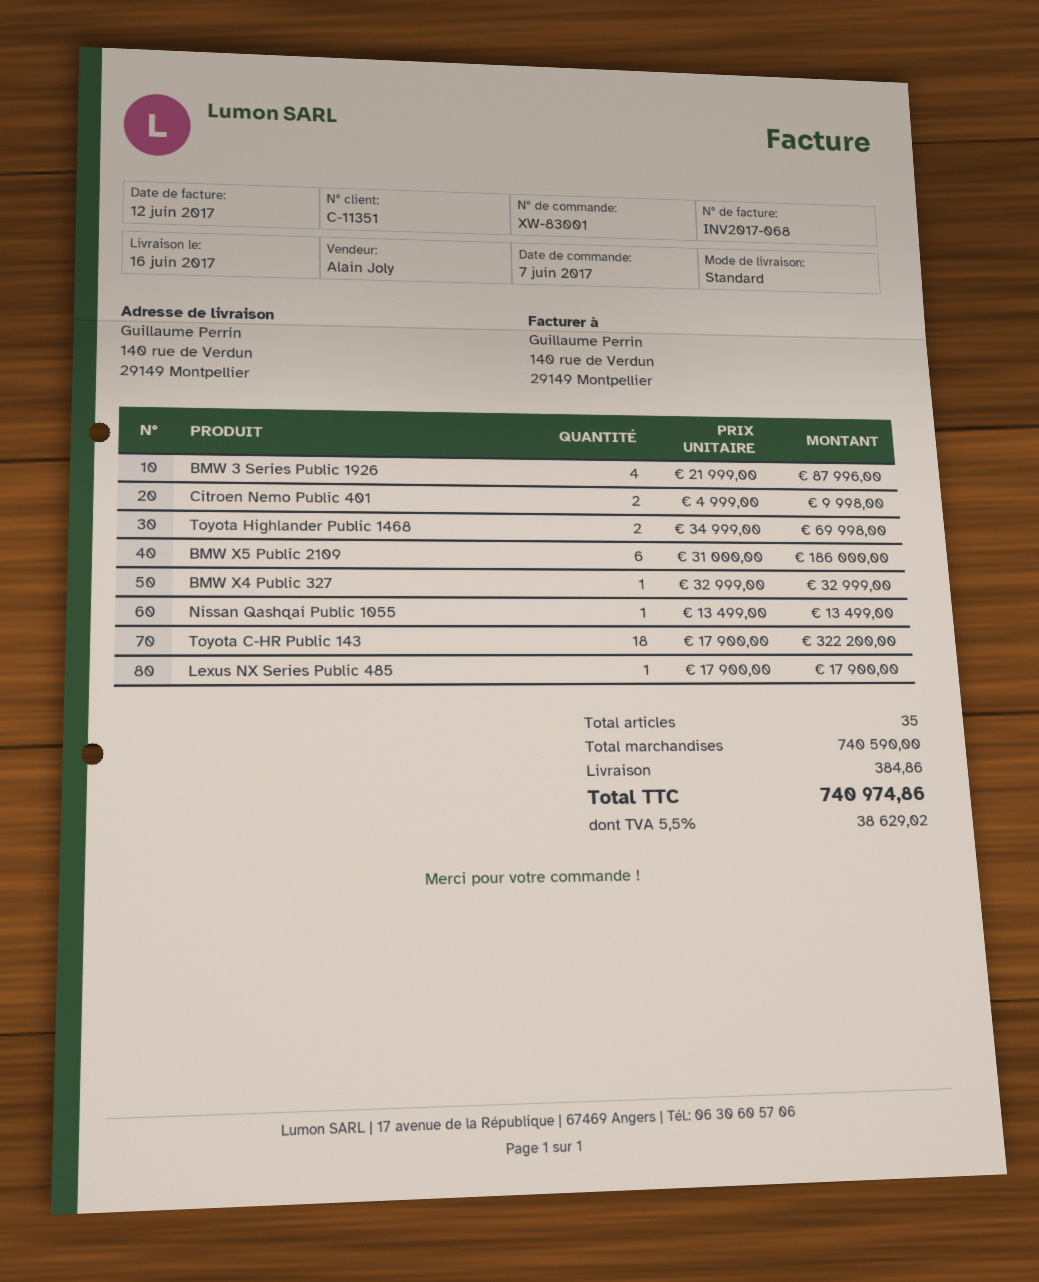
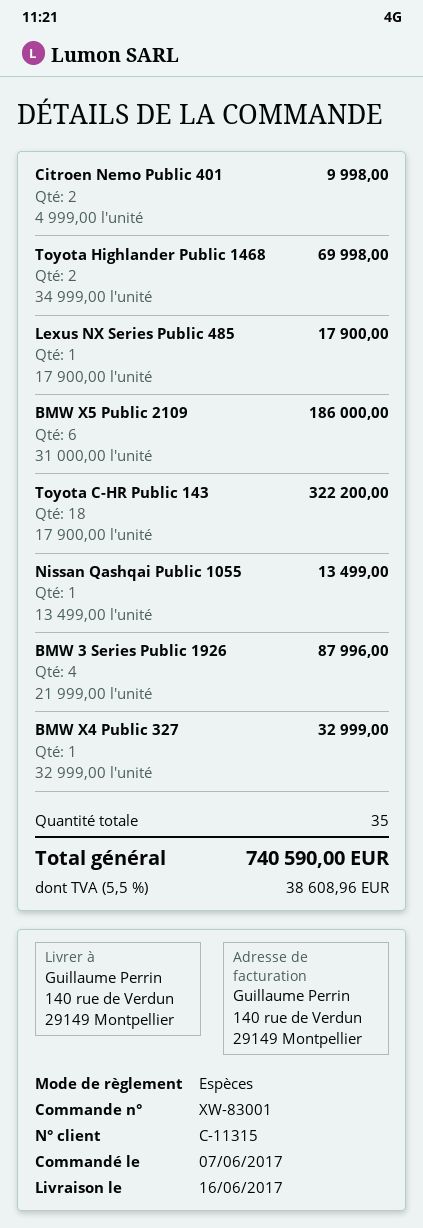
customer number: C-11351 -> C-11315
shipping: 384.86 -> none
tax: 5.5% = 38629.02 -> 5.5% = 38608.96
total: 740974.86 -> 740590.00

